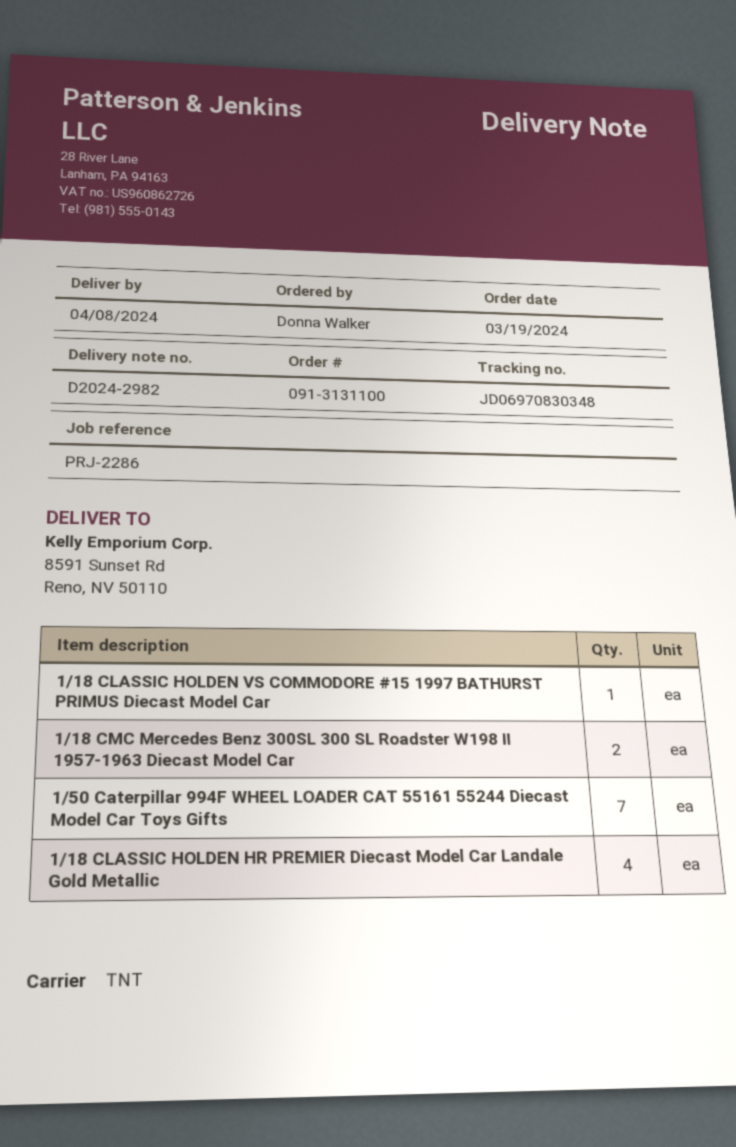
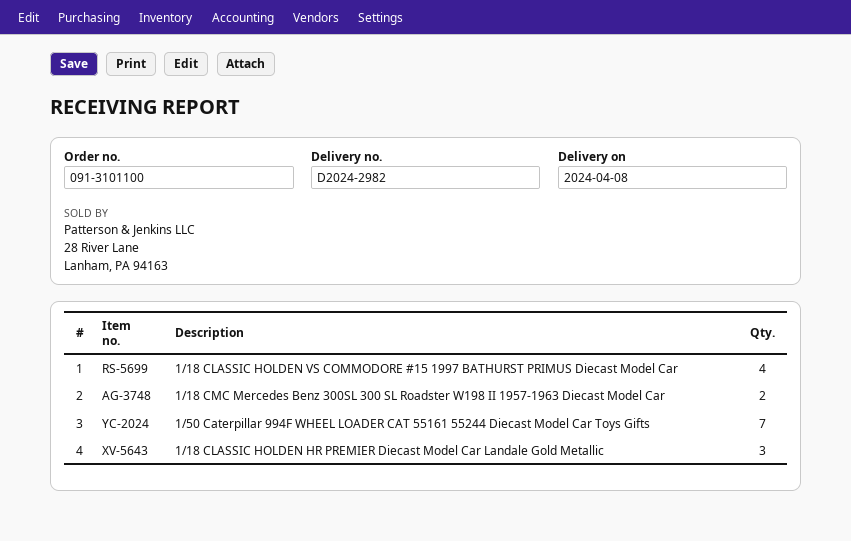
order number: 091-3131100 -> 091-3101100
1/18 CLASSIC HOLDEN VS COMMODORE #15 1997 BATHURST PRIMUS Diecast Model Car: 1 -> 4
1/18 CLASSIC HOLDEN HR PREMIER Diecast Model Car Landale Gold Metallic: 4 -> 3

